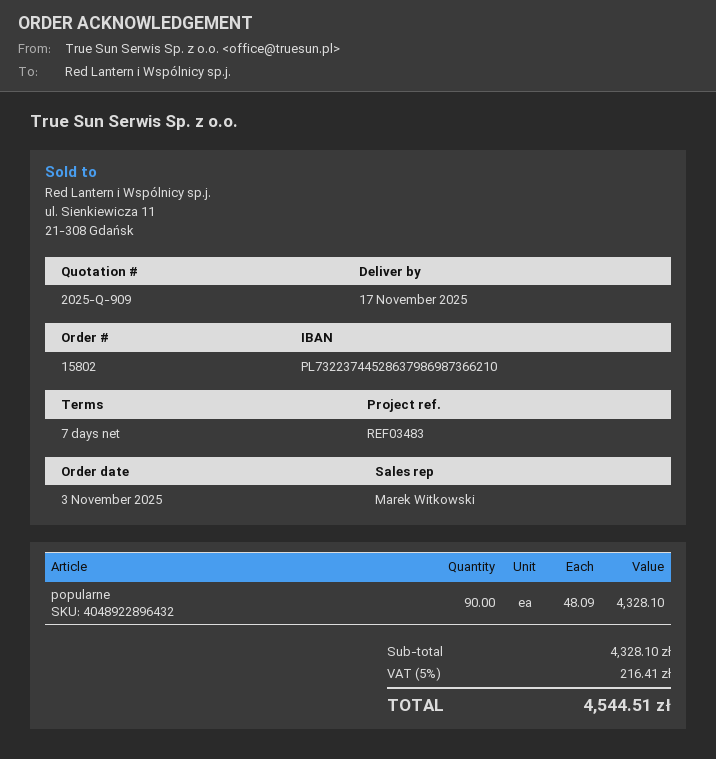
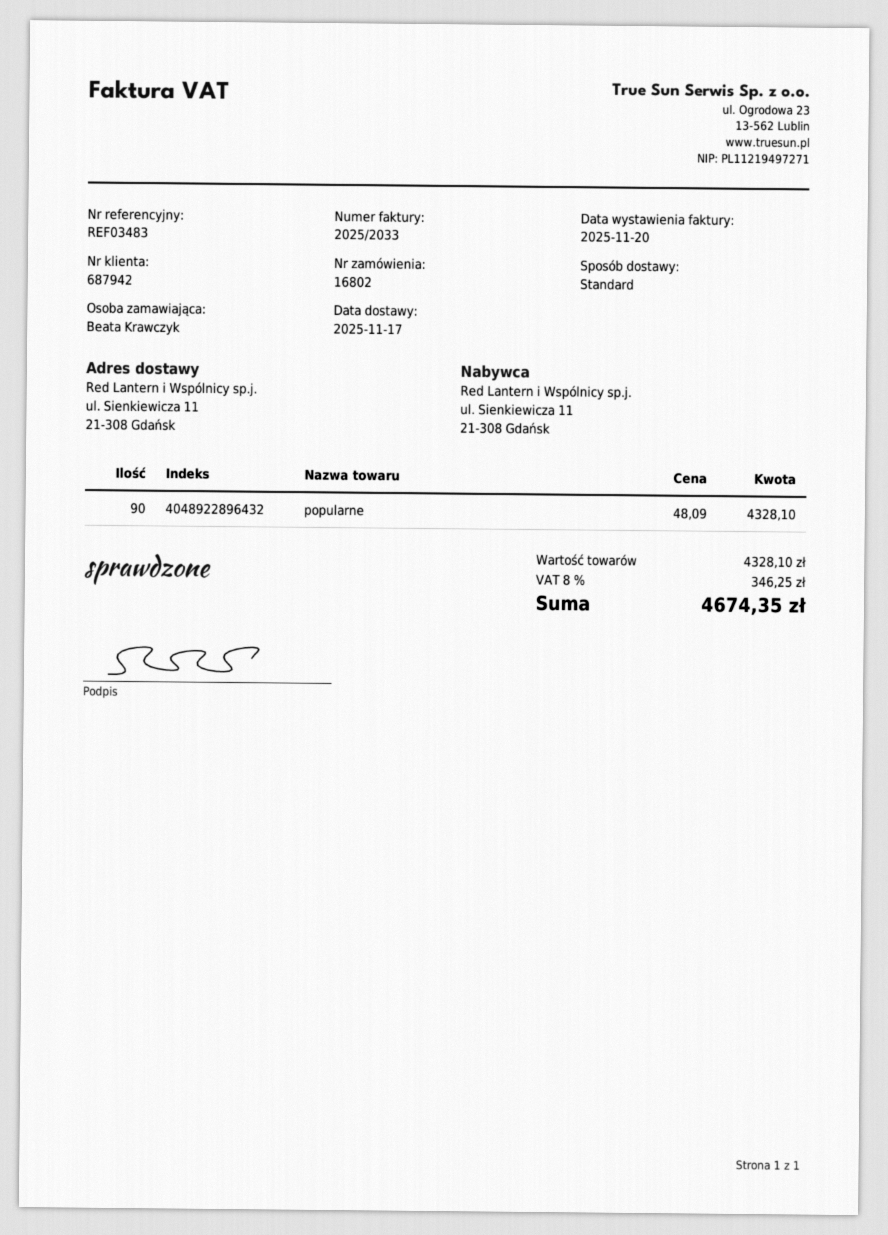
order number: 15802 -> 16802
tax: 5% = 216.41 -> 8% = 346.25
total: 4544.51 -> 4674.35

